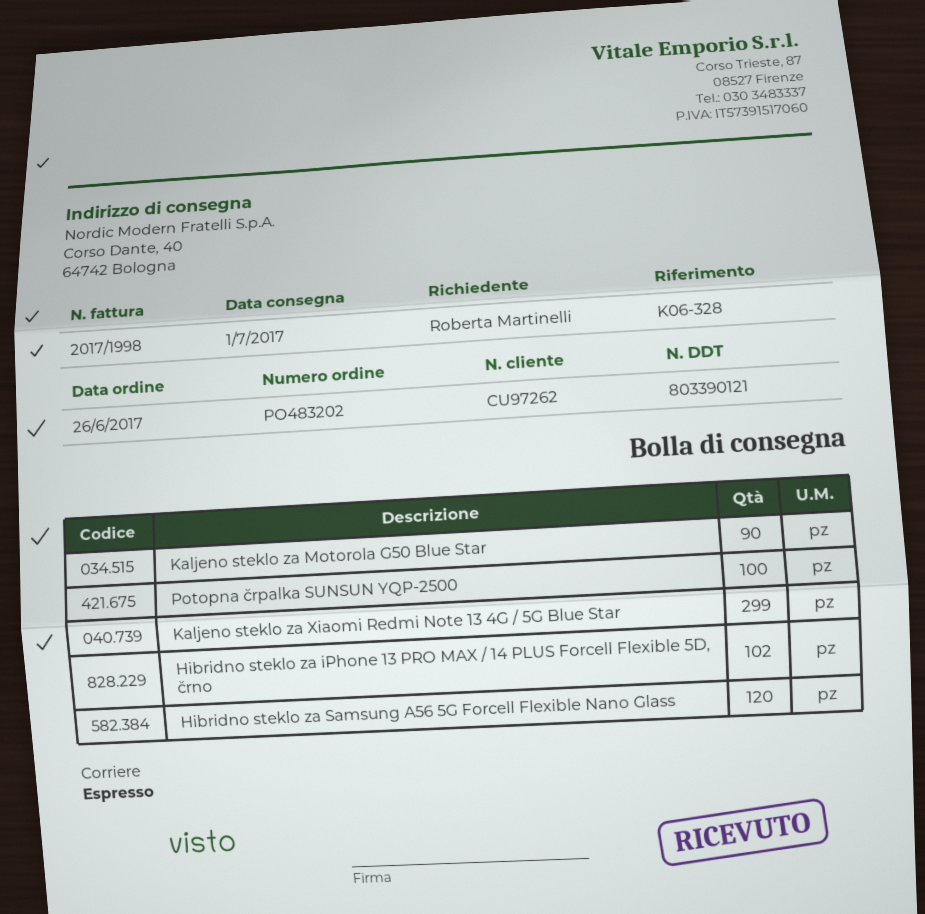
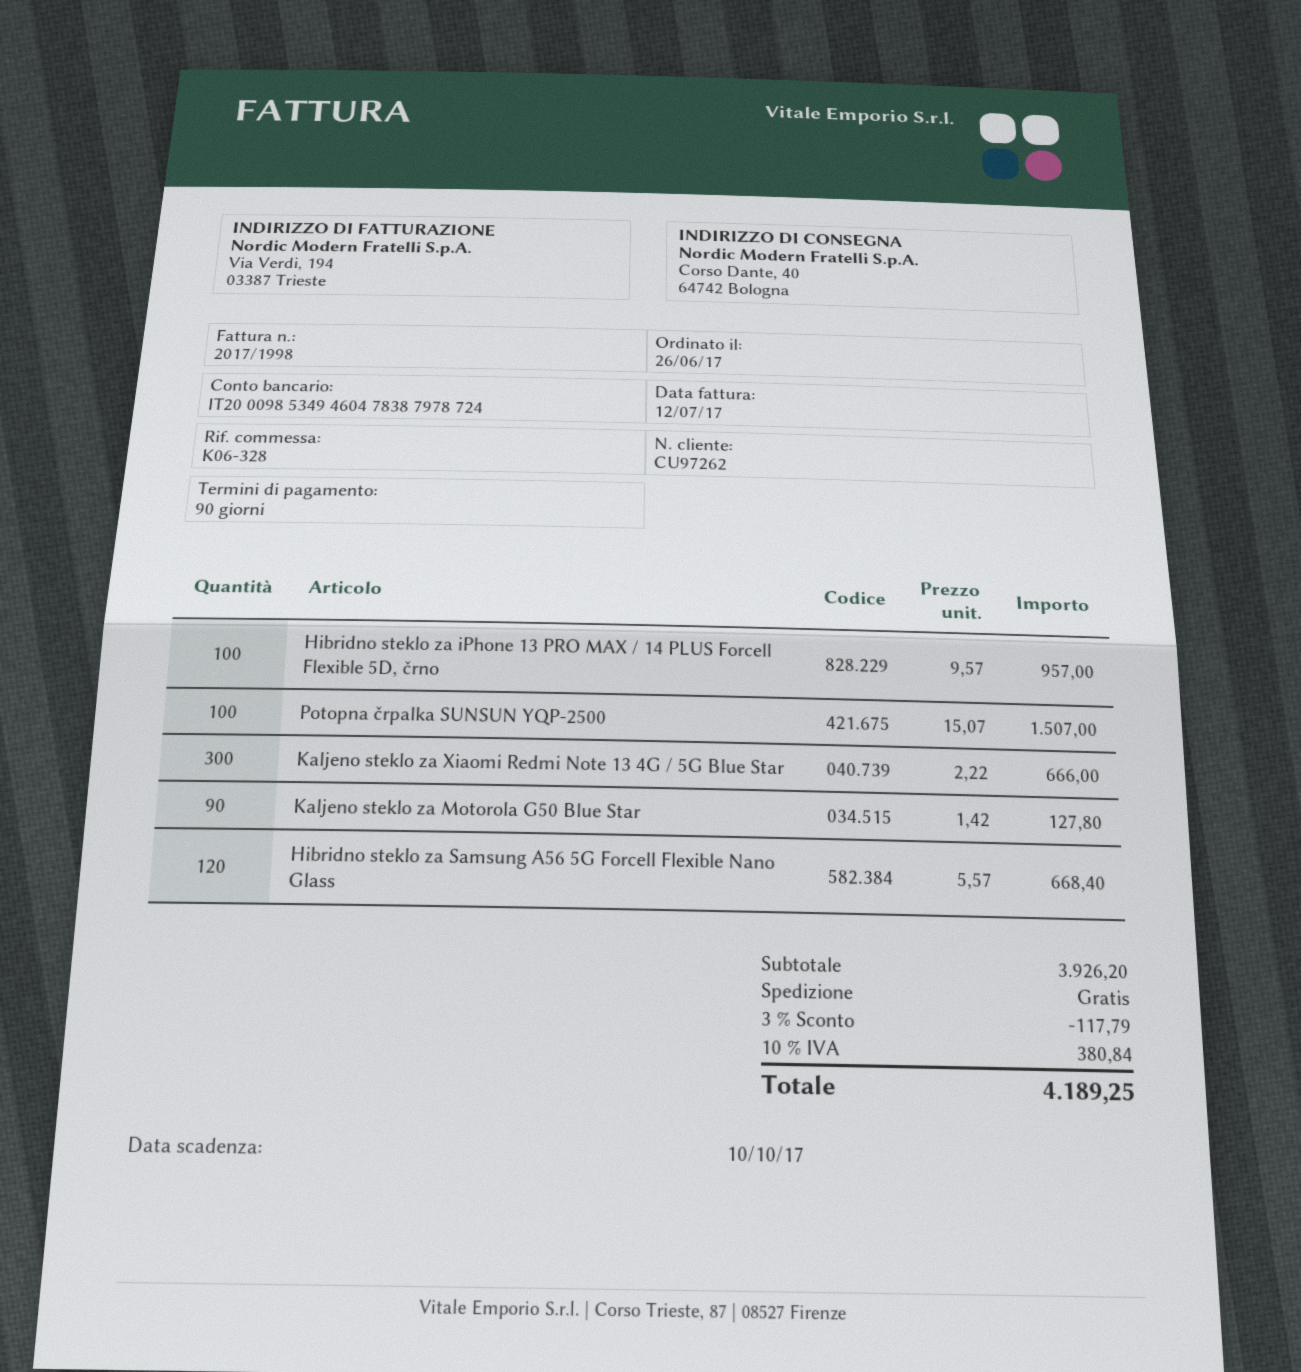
Kaljeno steklo za Xiaomi Redmi Note 13 4G / 5G Blue Star: 299 -> 300
Hibridno steklo za iPhone 13 PRO MAX / 14 PLUS Forcell Flexible 5D, črno: 102 -> 100

